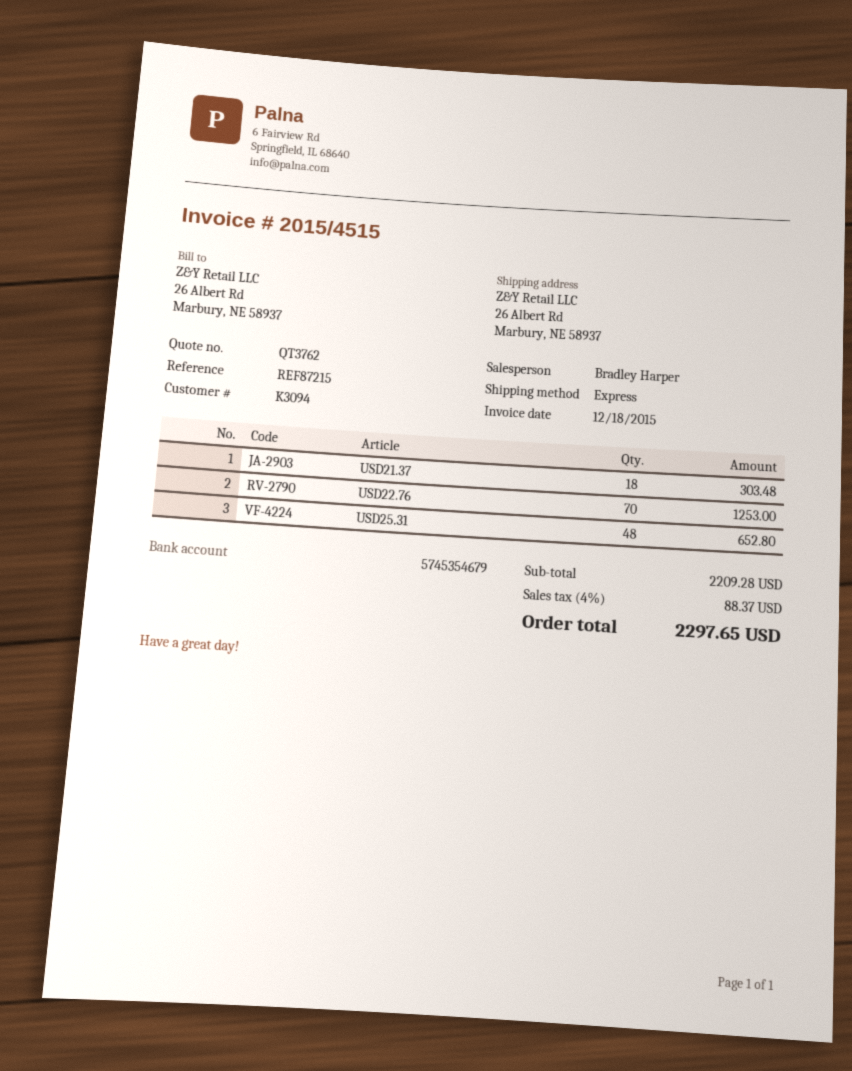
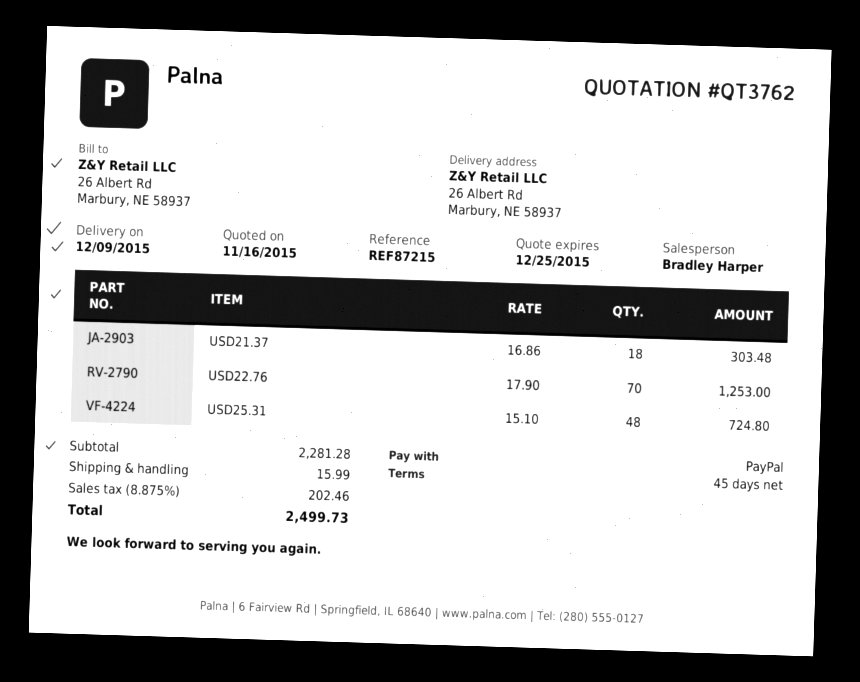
USD25.31: 48 for 652.80 -> 48 for 724.80
subtotal: 2209.28 -> 2281.28
shipping: none -> 15.99
tax: 4% = 88.37 -> 8.875% = 202.46
total: 2297.65 -> 2499.73

